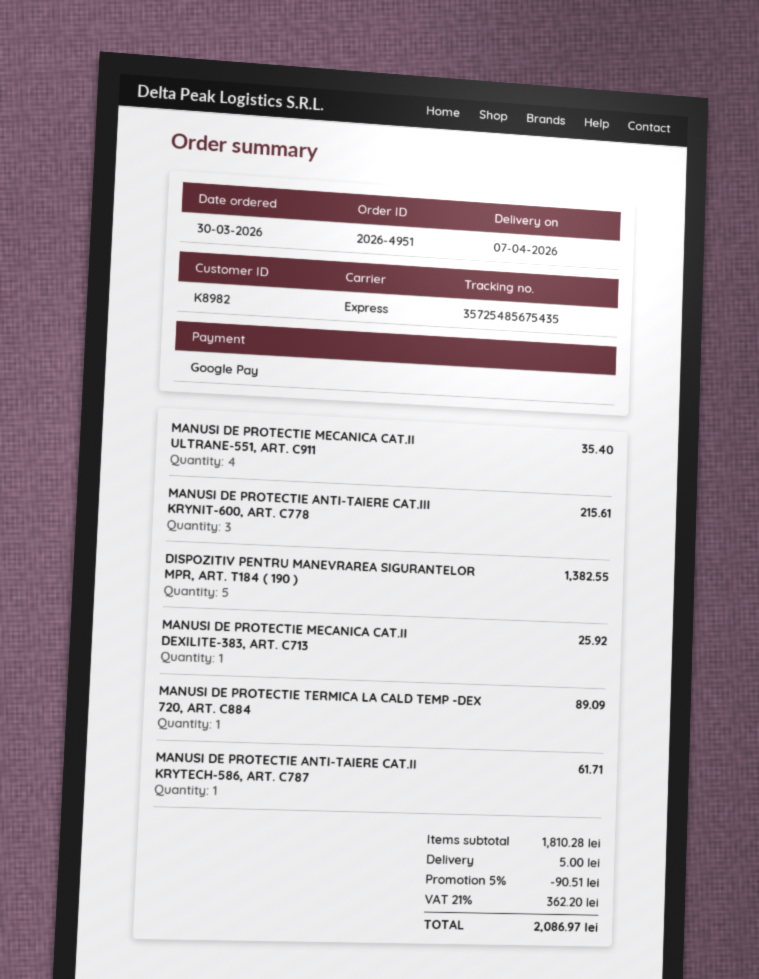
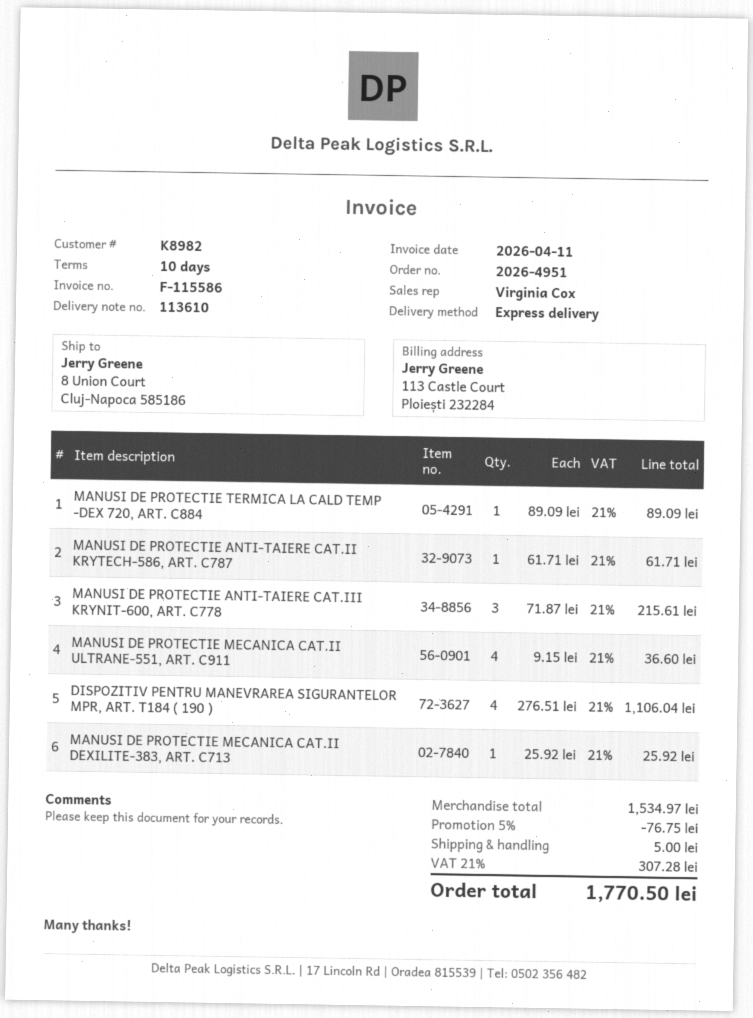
MANUSI DE PROTECTIE MECANICA CAT.II ULTRANE-551, ART. C911: 4 for 35.40 -> 4 for 36.60
DISPOZITIV PENTRU MANEVRAREA SIGURANTELOR MPR, ART. T184 ( 190 ): 5 for 1382.55 -> 4 for 1106.04
subtotal: 1810.28 -> 1534.97
discount: 5% = 90.51 -> 5% = 76.75
tax: 21% = 362.20 -> 21% = 307.28
total: 2086.97 -> 1770.50

